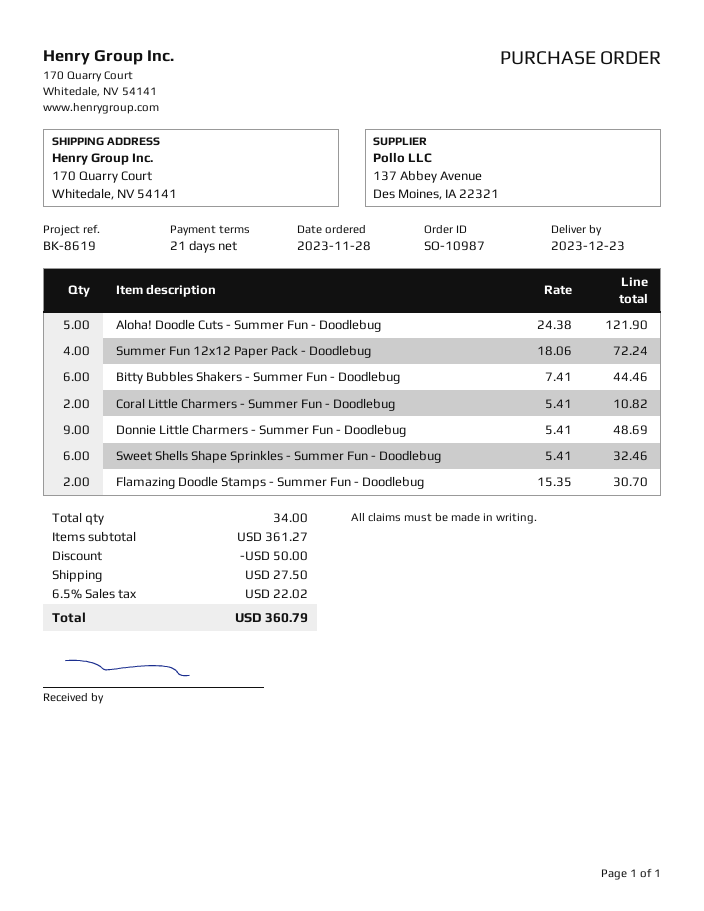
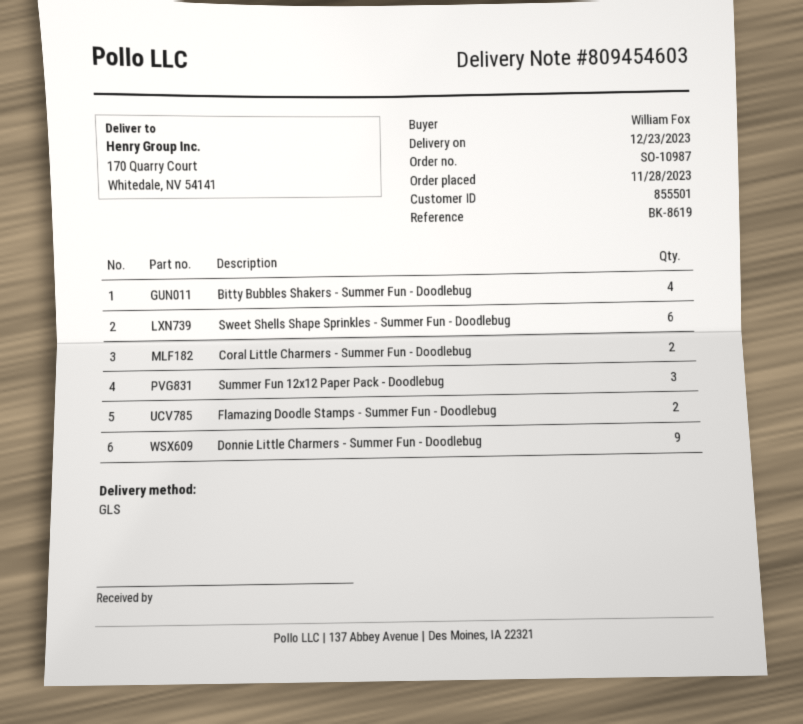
Aloha! Doodle Cuts - Summer Fun - Doodlebug: 5 -> none
Summer Fun 12x12 Paper Pack - Doodlebug: 4 -> 3
Bitty Bubbles Shakers - Summer Fun - Doodlebug: 6 -> 4

